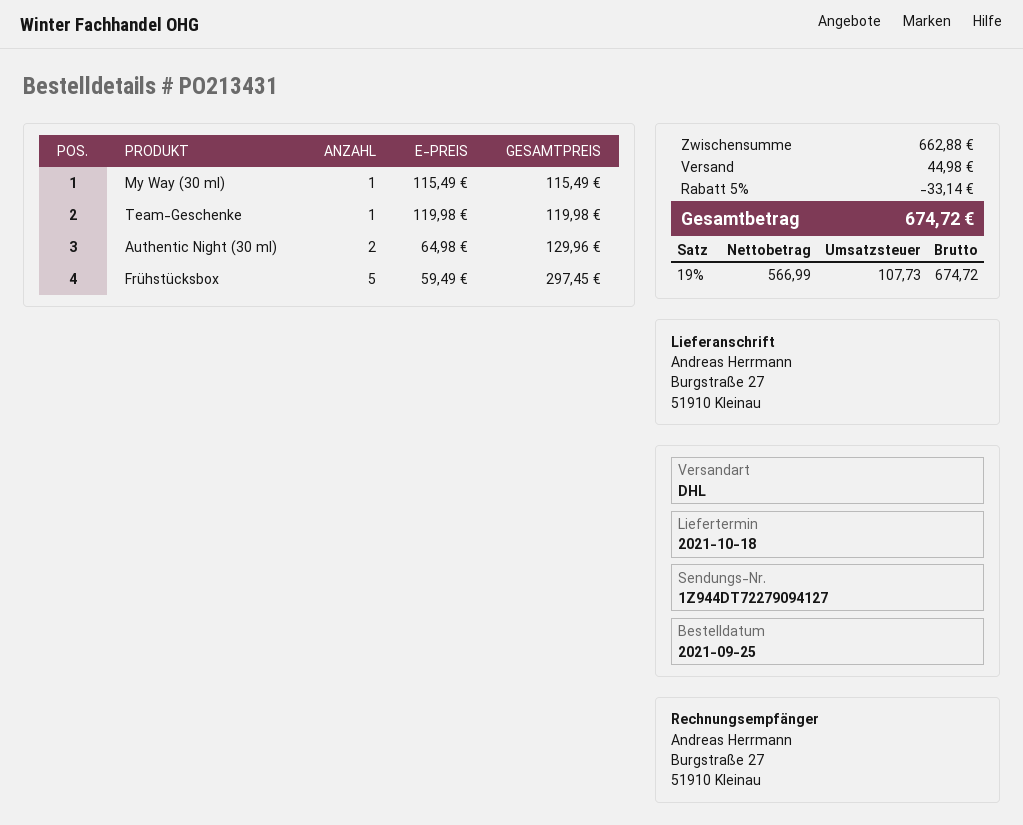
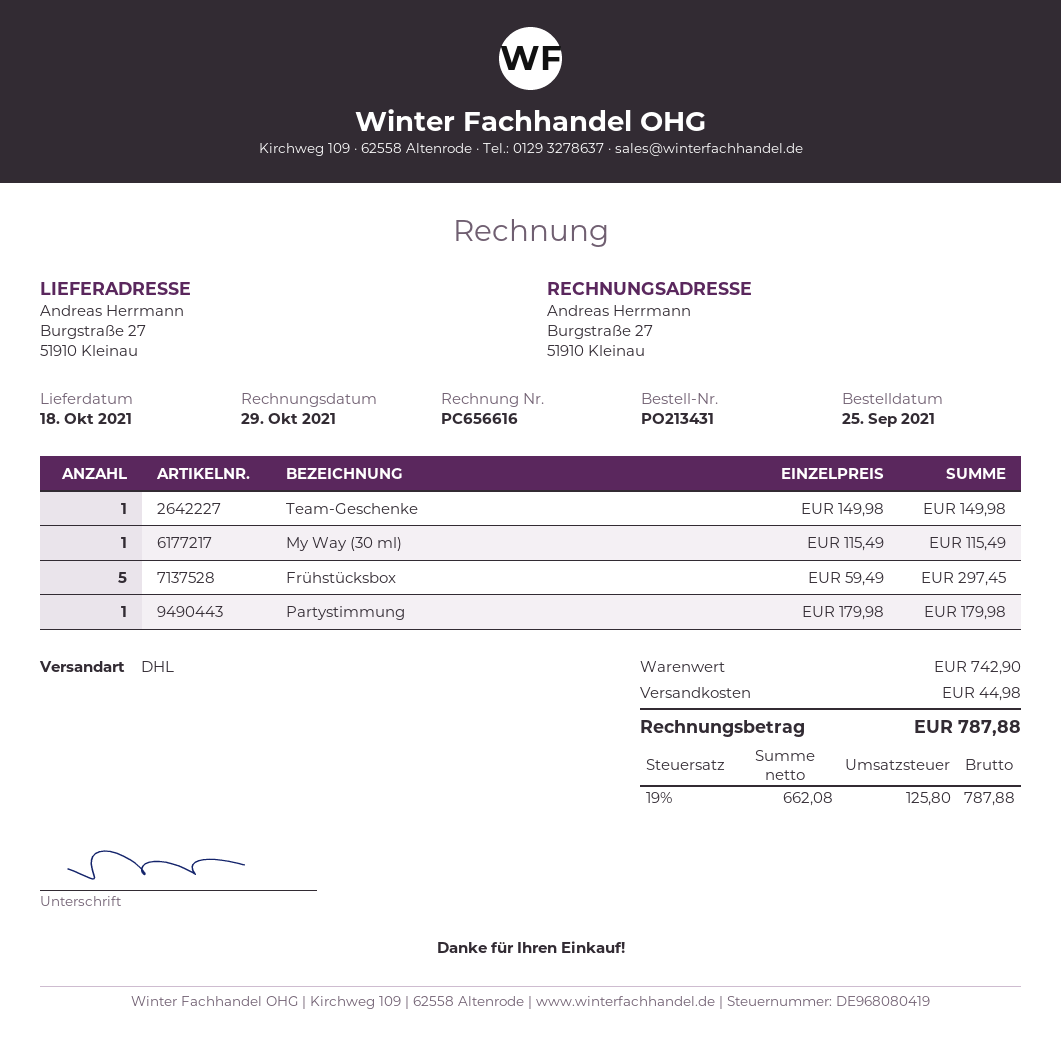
Team-Geschenke: 1 x 119.98 = 119.98 -> 1 x 149.98 = 149.98
Authentic Night (30 ml): 2 x 64.98 = 129.96 -> none
Partystimmung: none -> 1 x 179.98 = 179.98
subtotal: 662.88 -> 742.90
discount: 5% = 33.14 -> none
net: 566.99 -> 662.08
tax: 19% = 107.73 -> 19% = 125.80
total: 674.72 -> 787.88

